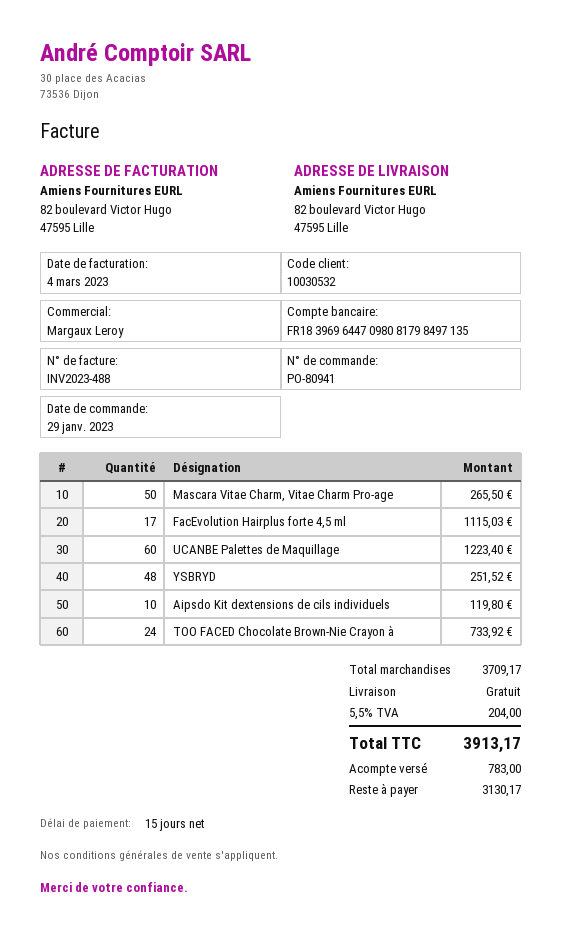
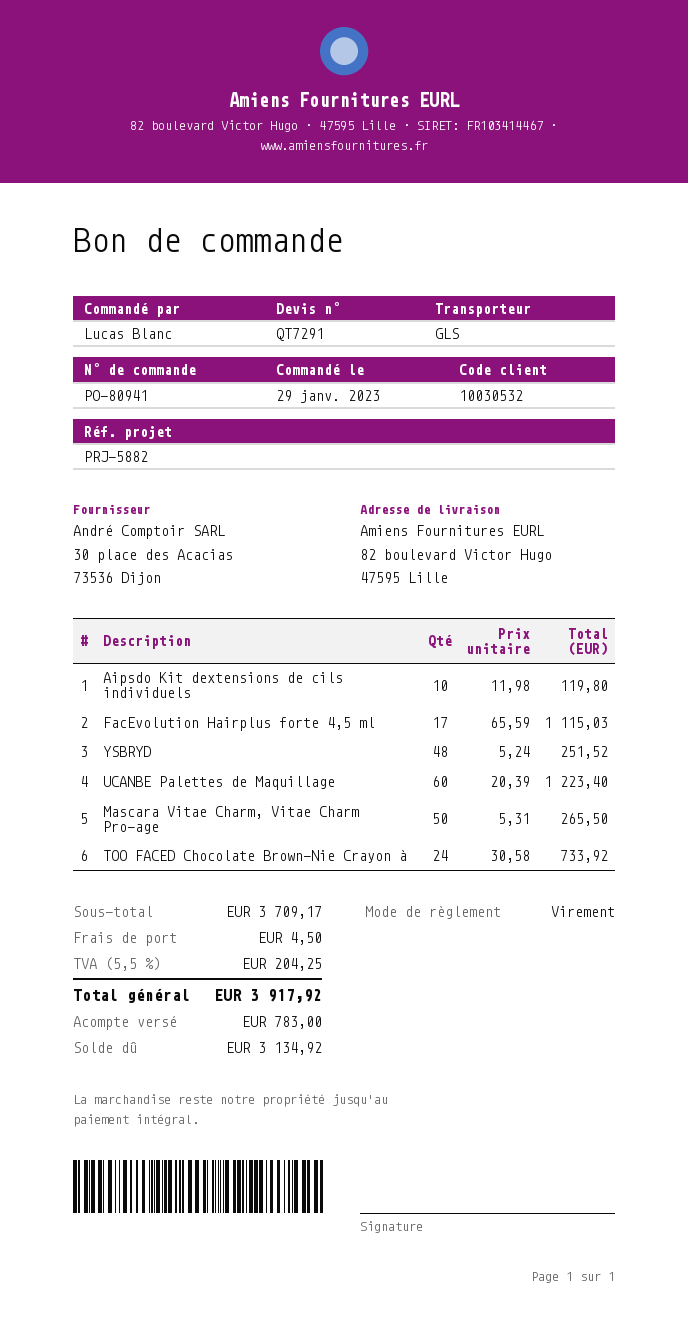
shipping: 0.00 -> 4.50
tax: 5.5% = 204.00 -> 5.5% = 204.25
total: 3913.17 -> 3917.92
balance: 3130.17 -> 3134.92

